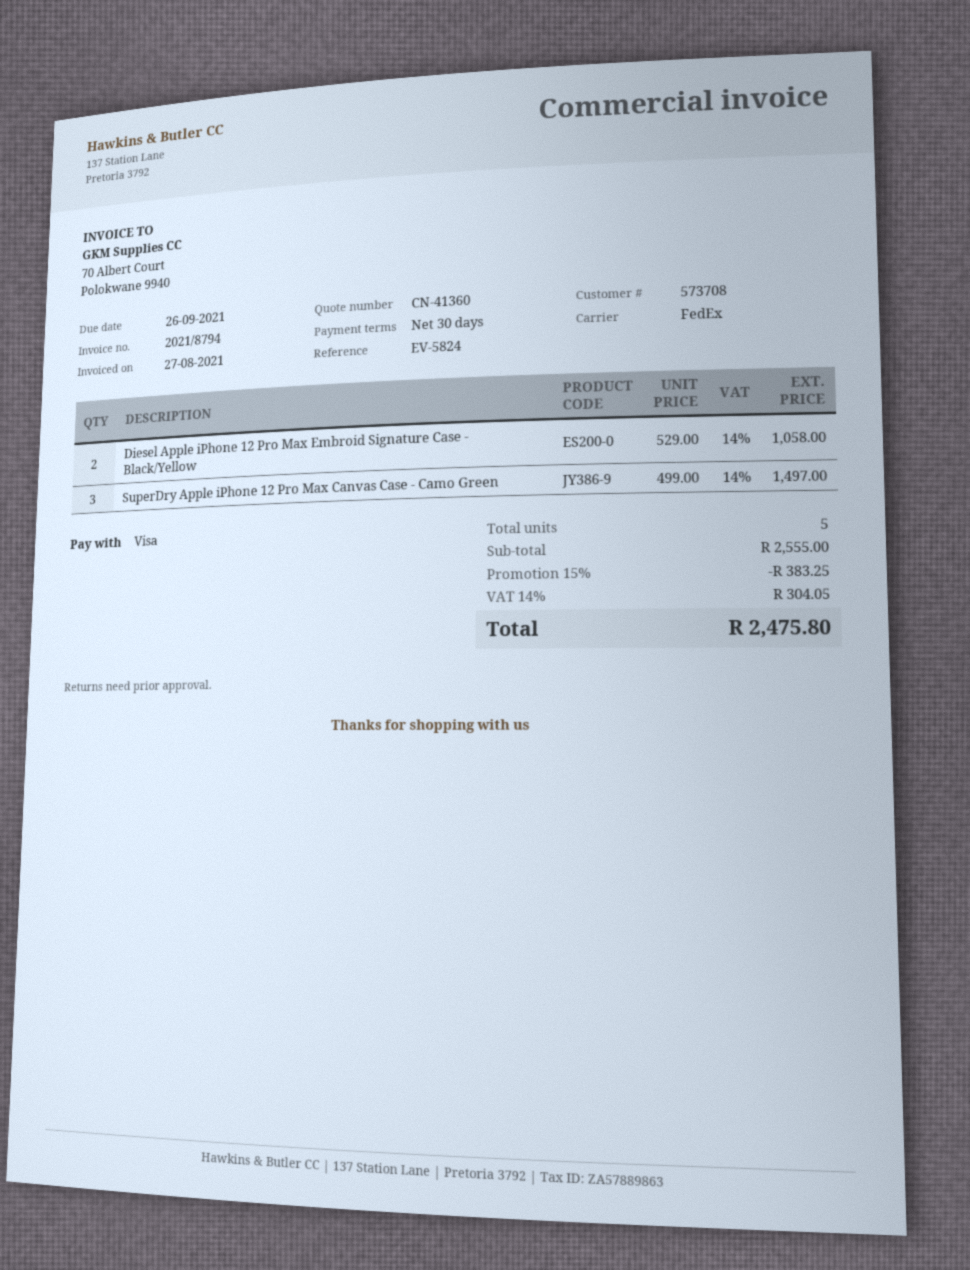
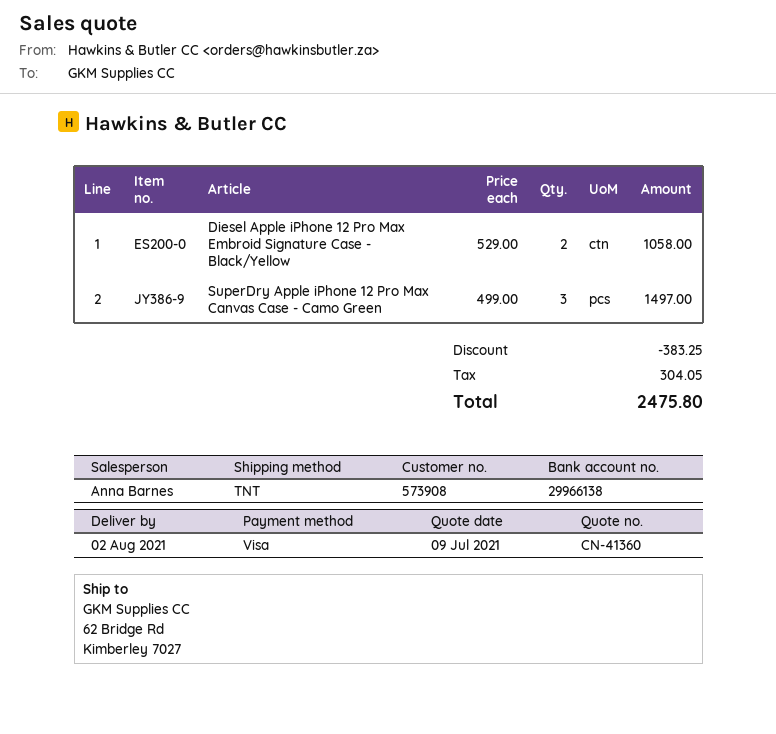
customer number: 573708 -> 573908
shipping method: FedEx -> TNT

